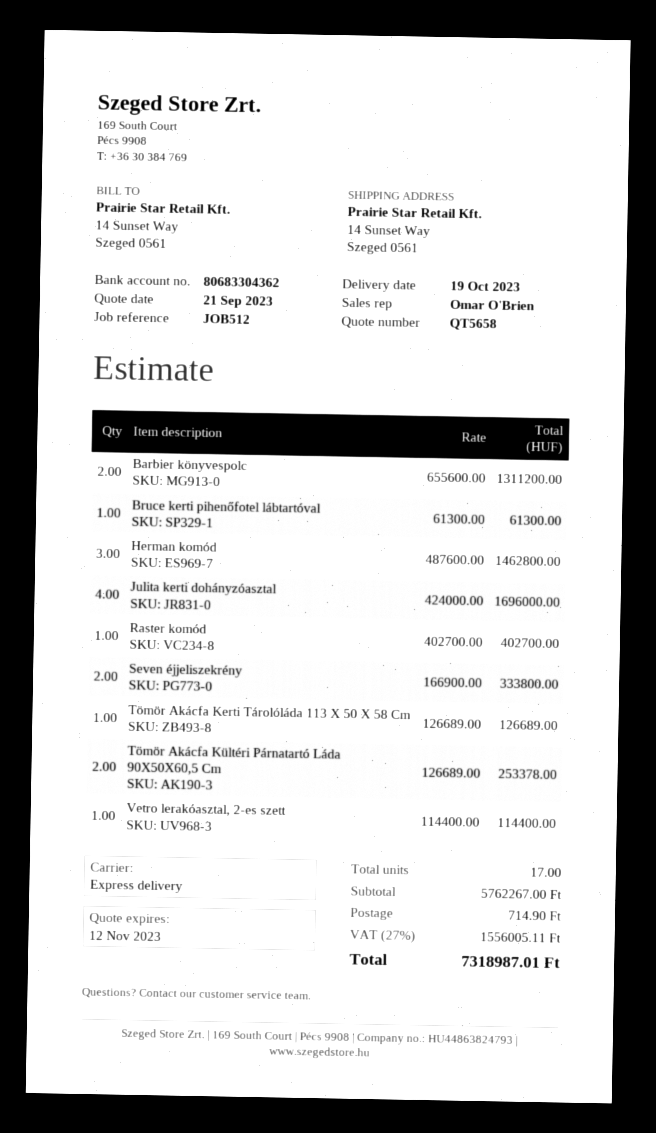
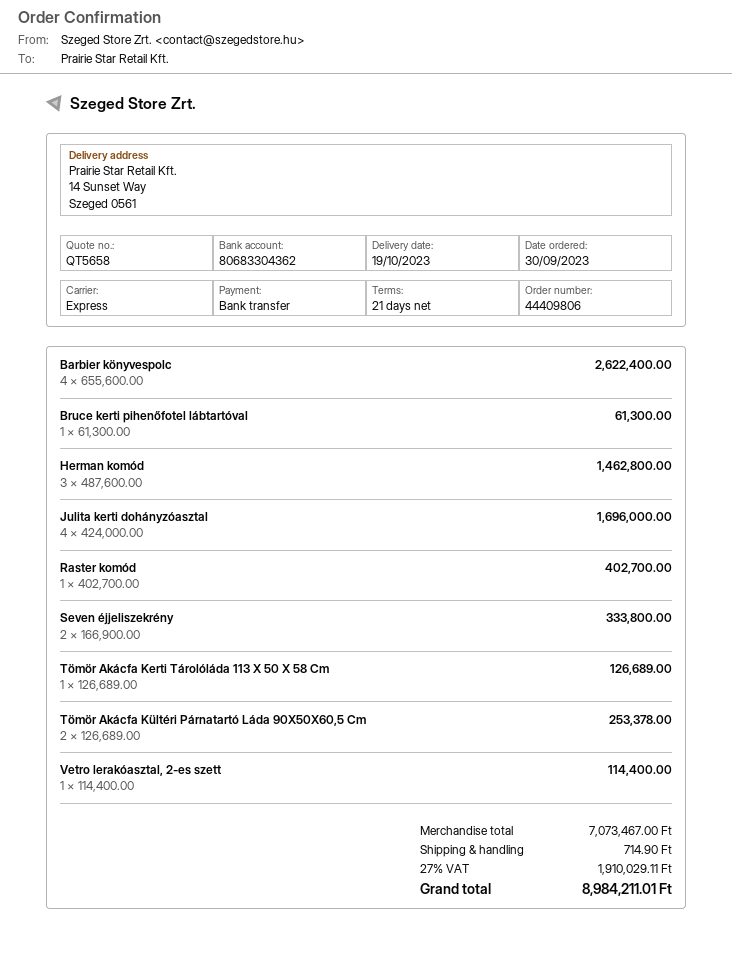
Barbier könyvespolc: 2 x 655600.00 = 1311200.00 -> 4 x 655600.00 = 2622400.00
subtotal: 5762267.00 -> 7073467.00
tax: 27% = 1556005.11 -> 27% = 1910029.11
total: 7318987.01 -> 8984211.01

